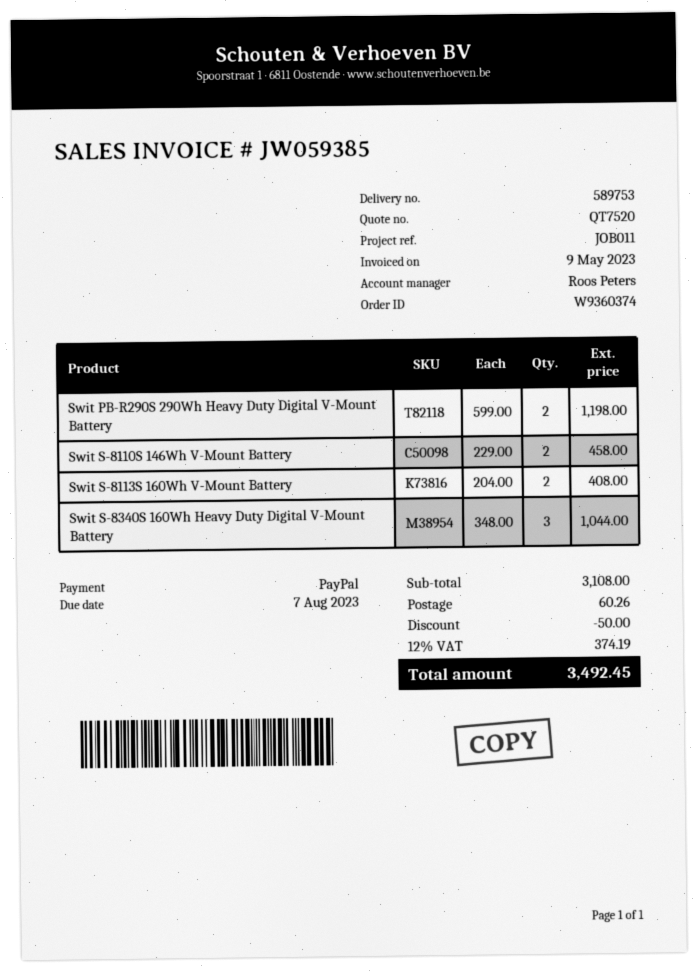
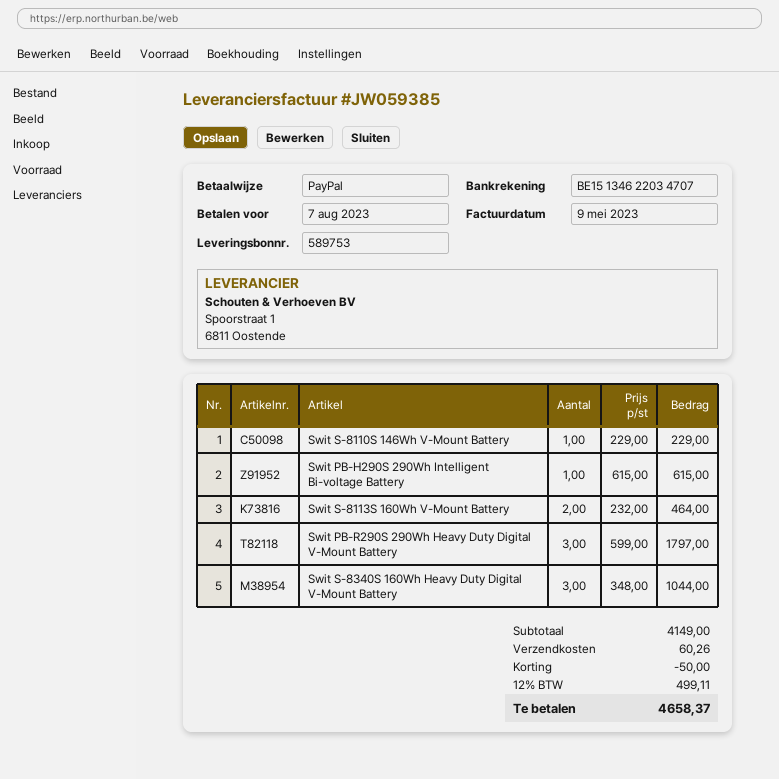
Swit PB-R290S 290Wh Heavy Duty Digital V-Mount Battery: 2 x 599.00 = 1198.00 -> 3 x 599.00 = 1797.00
Swit S-8110S 146Wh V-Mount Battery: 2 x 229.00 = 458.00 -> 1 x 229.00 = 229.00
Swit S-8113S 160Wh V-Mount Battery: 2 x 204.00 = 408.00 -> 2 x 232.00 = 464.00
Swit PB-H290S 290Wh Intelligent Bi-voltage Battery: none -> 1 x 615.00 = 615.00
subtotal: 3108.00 -> 4149.00
tax: 12% = 374.19 -> 12% = 499.11
total: 3492.45 -> 4658.37

